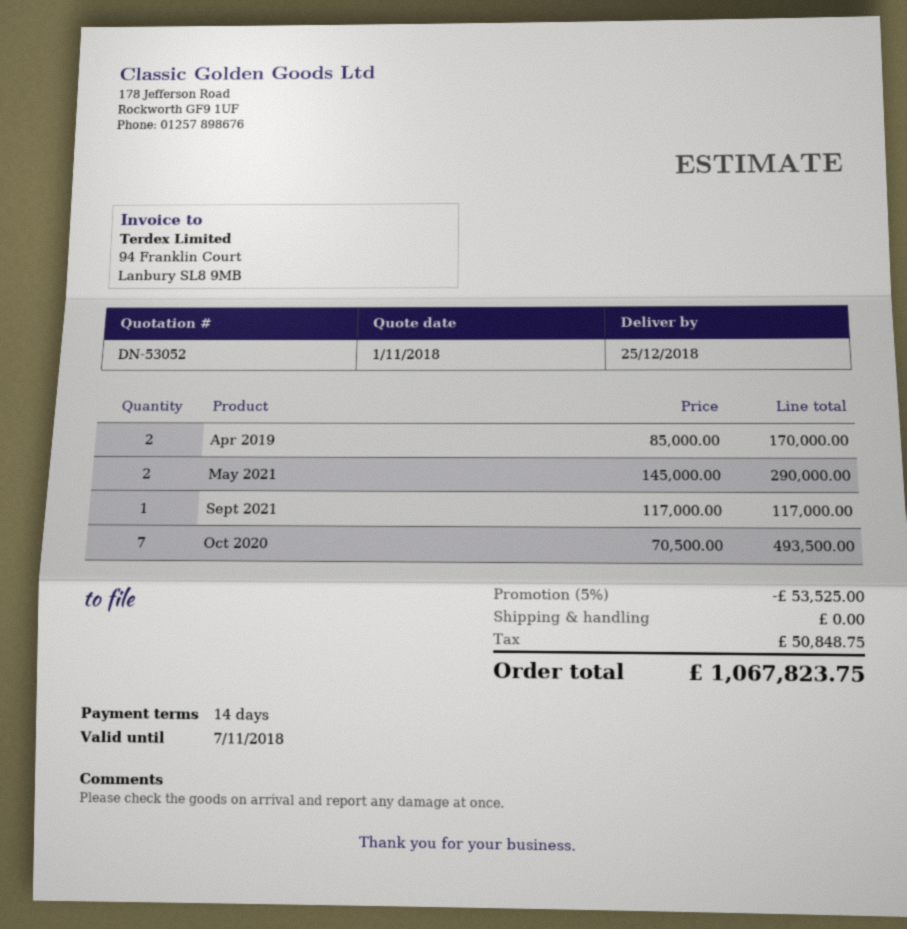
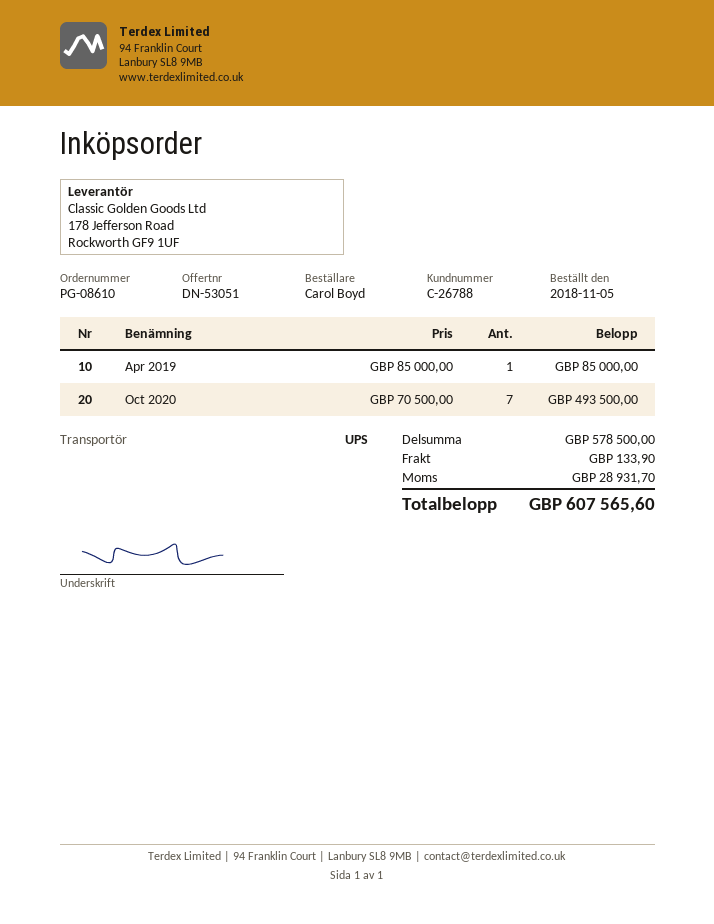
quote number: DN-53052 -> DN-53051
Apr 2019: 2 x 85000.00 = 170000.00 -> 1 x 85000.00 = 85000.00
May 2021: 2 x 145000.00 = 290000.00 -> none
Sept 2021: 1 x 117000.00 = 117000.00 -> none
discount: 5% = 53525.00 -> none
shipping: 0.00 -> 133.90
tax: 50848.75 -> 28931.70
total: 1067823.75 -> 607565.60

